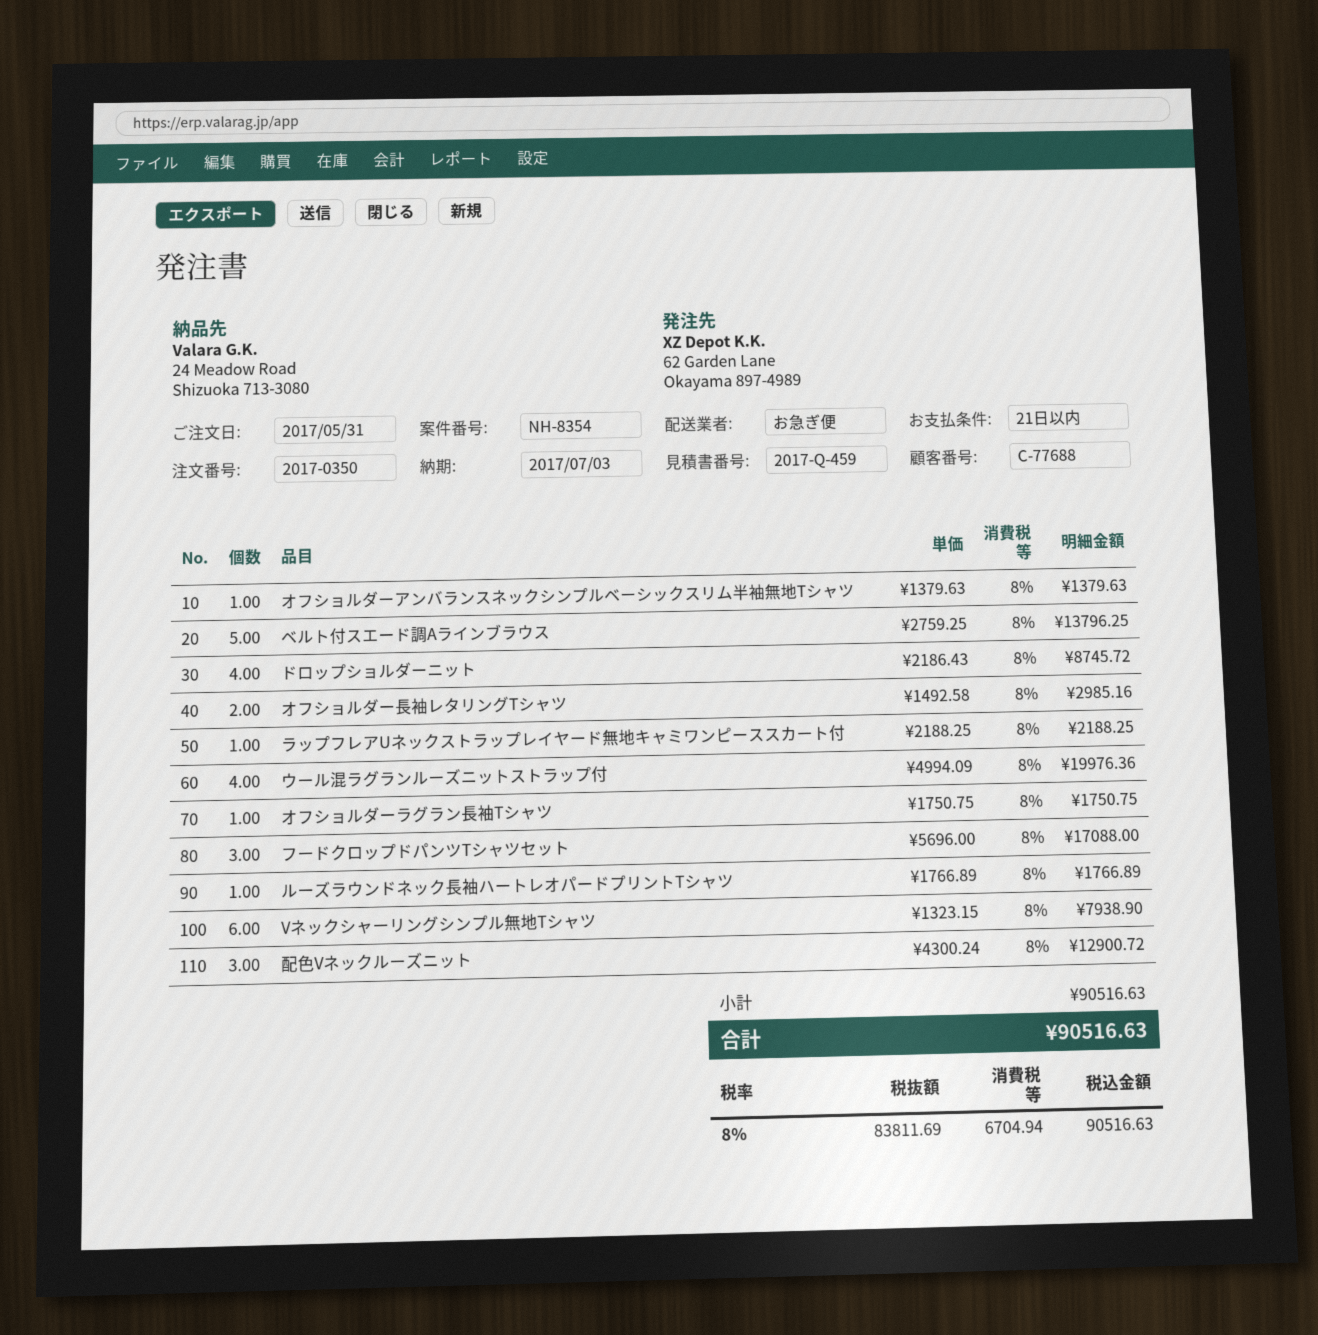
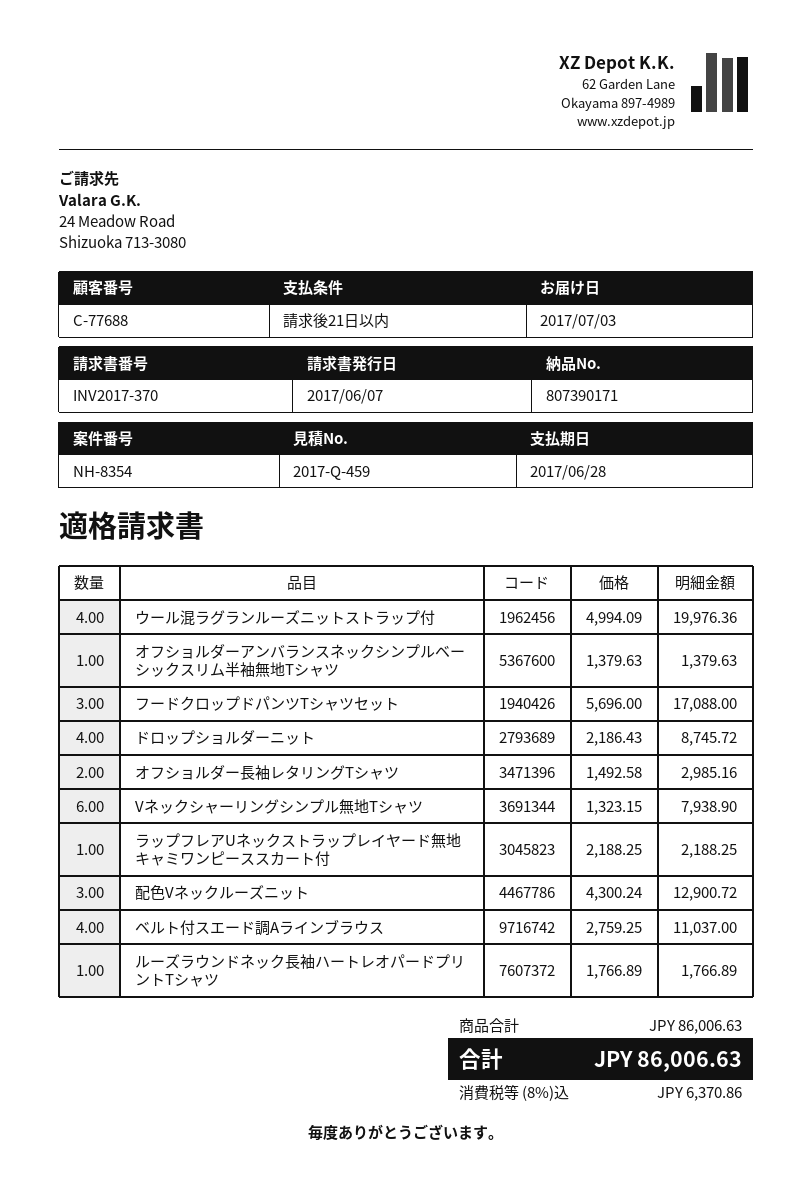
ベルト付スエード調Aラインブラウス: 5 x 2759.25 = 13796.25 -> 4 x 2759.25 = 11037.00
オフショルダーラグラン長袖Tシャツ: 1 x 1750.75 = 1750.75 -> none
subtotal: 90516.63 -> 86006.63
tax: 8% = 6704.94 -> 8% = 6370.86
total: 90516.63 -> 86006.63

